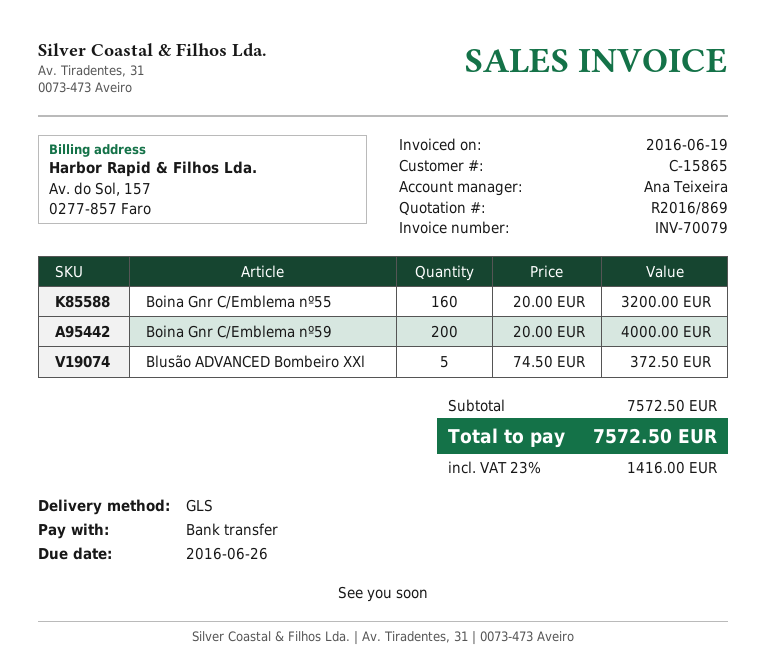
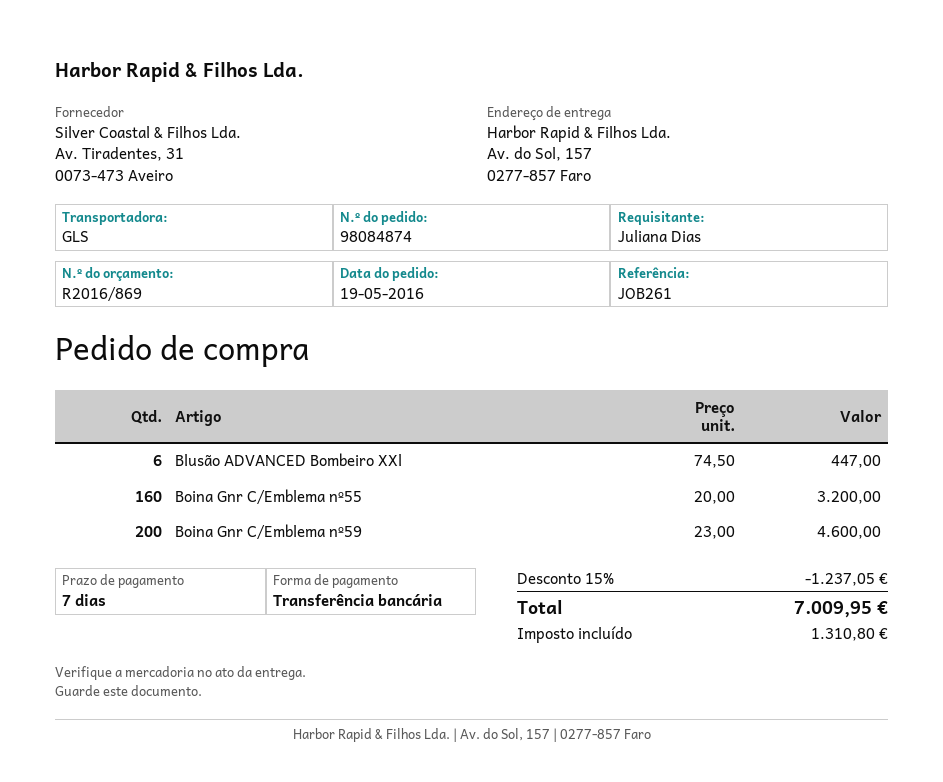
Boina Gnr C/Emblema nº59: 200 x 20.00 = 4000.00 -> 200 x 23.00 = 4600.00
Blusão ADVANCED Bombeiro XXl: 5 x 74.50 = 372.50 -> 6 x 74.50 = 447.00
discount: none -> 15% = 1237.05
tax: 1416.00 -> 1310.80
total: 7572.50 -> 7009.95

